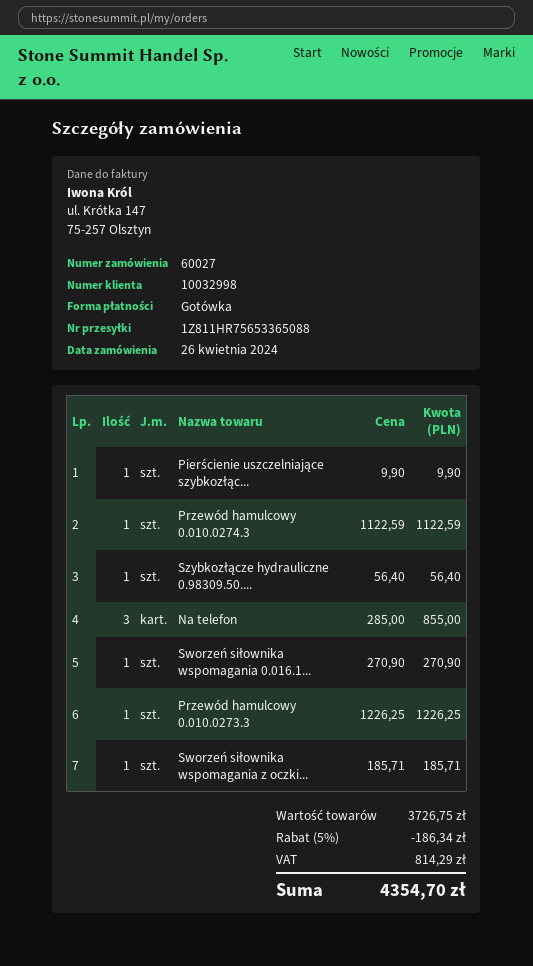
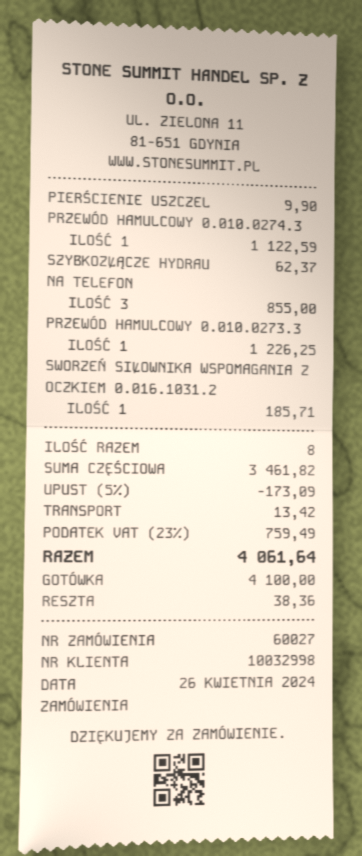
Szybkozłącze hydrauliczne 0.98309.50....: 1 for 56.40 -> 1 for 62.37
Sworzeń siłownika wspomagania 0.016.1...: 1 for 270.90 -> none
subtotal: 3726.75 -> 3461.82
discount: 5% = 186.34 -> 5% = 173.09
shipping: none -> 13.42
tax: 814.29 -> 759.49
total: 4354.70 -> 4061.64

